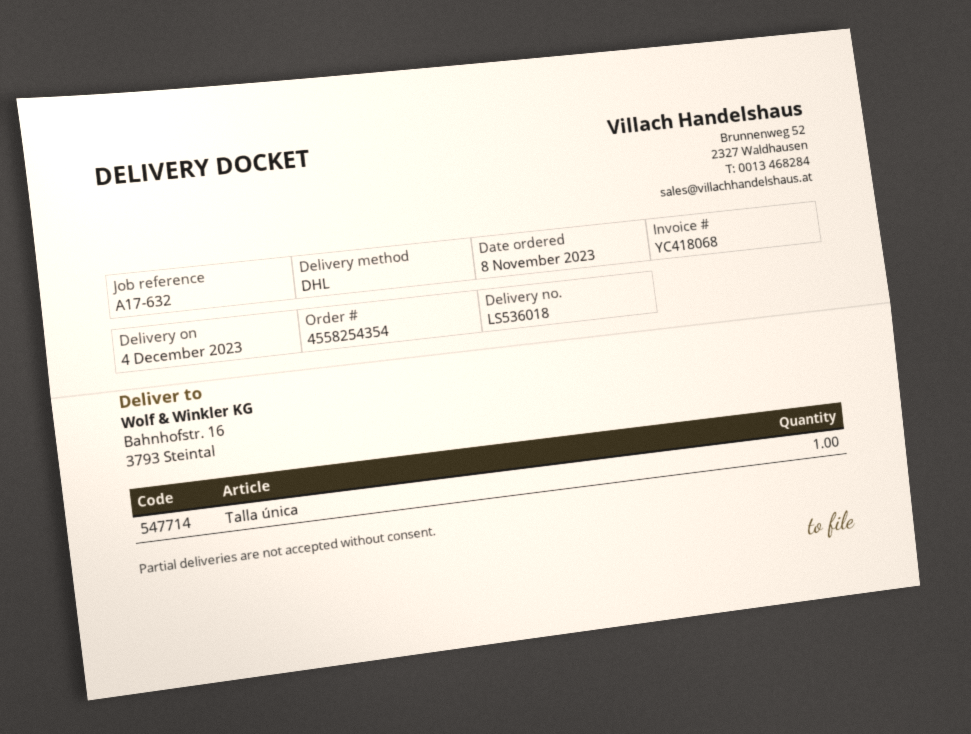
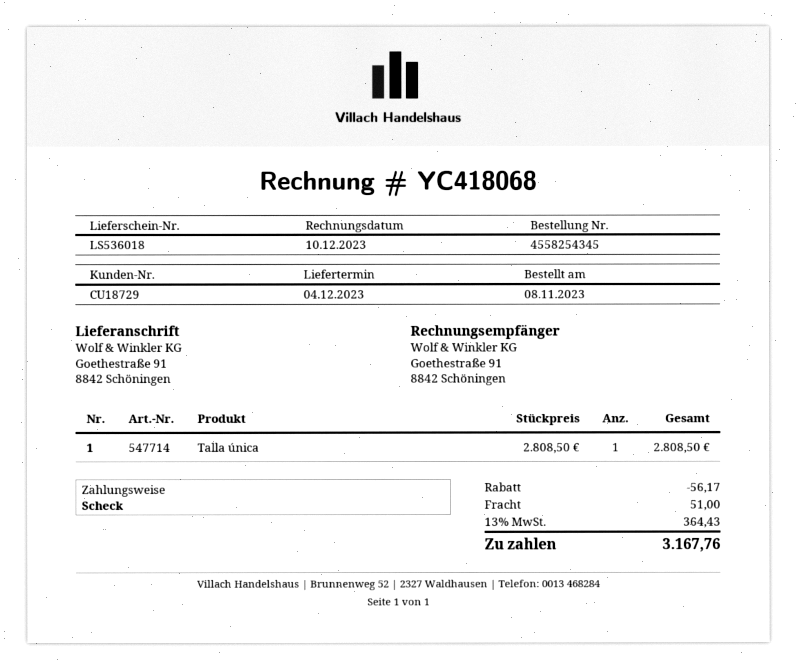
order number: 4558254354 -> 4558254345
ship to: Bahnhofstr. 16, 3793 Steintal -> Goethestraße 91, 8842 Schöningen

